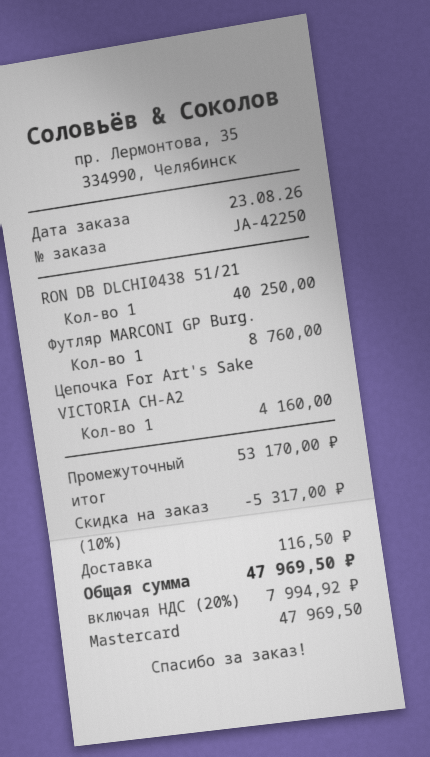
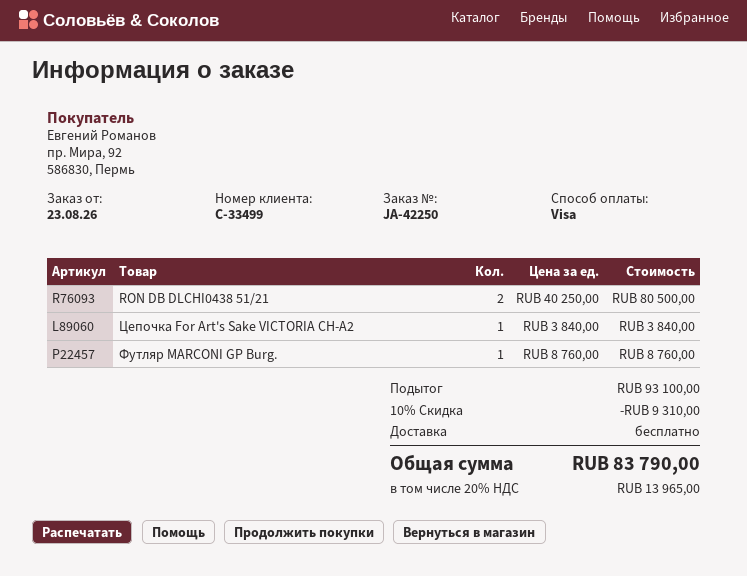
payment method: Mastercard -> Visa
RON DB DLCHI0438 51/21: 1 for 40250.00 -> 2 for 80500.00
Цепочка For Art's Sake VICTORIA CH-A2: 1 for 4160.00 -> 1 for 3840.00
subtotal: 53170.00 -> 93100.00
discount: 10% = 5317.00 -> 10% = 9310.00
shipping: 116.50 -> 0.00
tax: 20% = 7994.92 -> 20% = 13965.00
total: 47969.50 -> 83790.00

